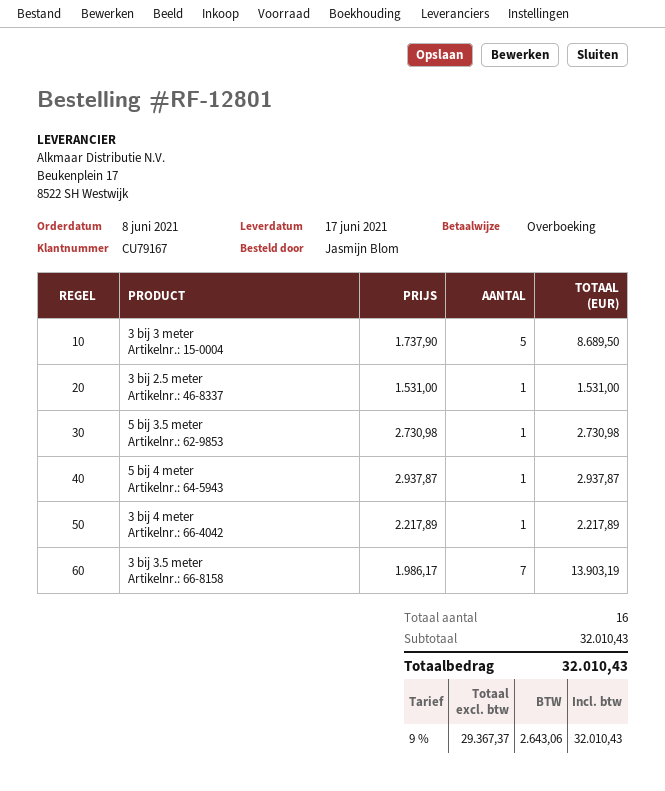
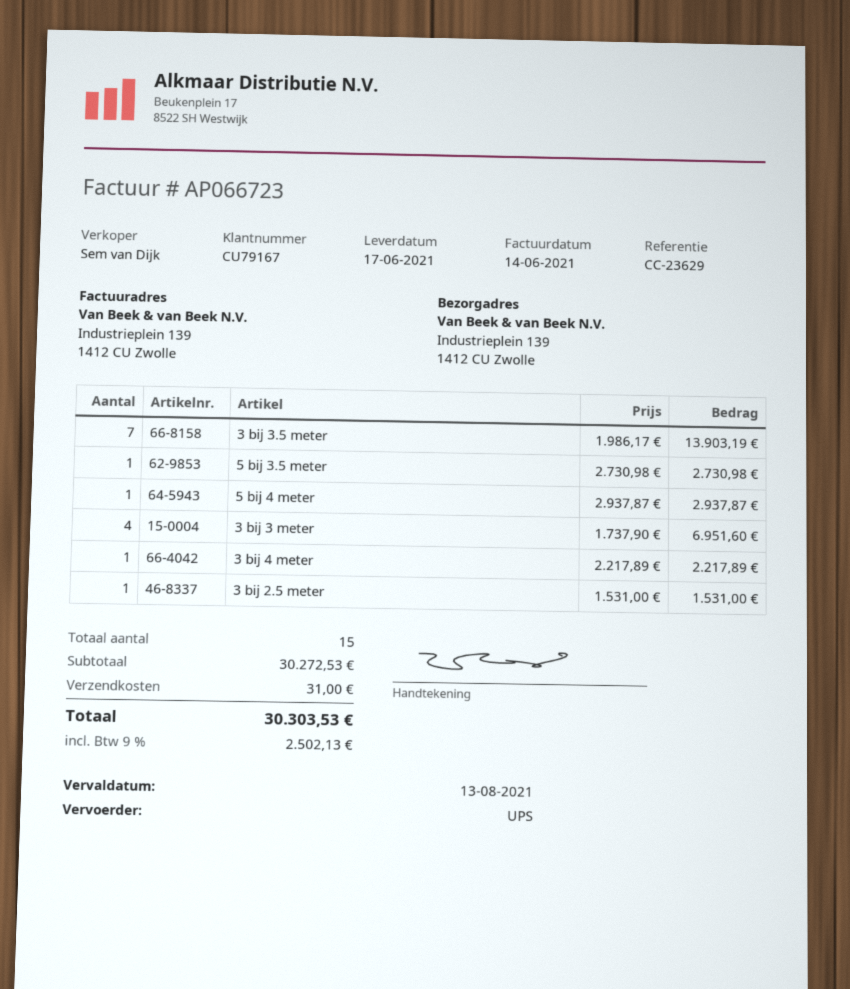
3 bij 3 meter: 5 x 1737.90 = 8689.50 -> 4 x 1737.90 = 6951.60
total quantity: 16 -> 15
subtotal: 32010.43 -> 30272.53
shipping: none -> 31.00
tax: 9% = 2643.06 -> 9% = 2502.13
total: 32010.43 -> 30303.53

